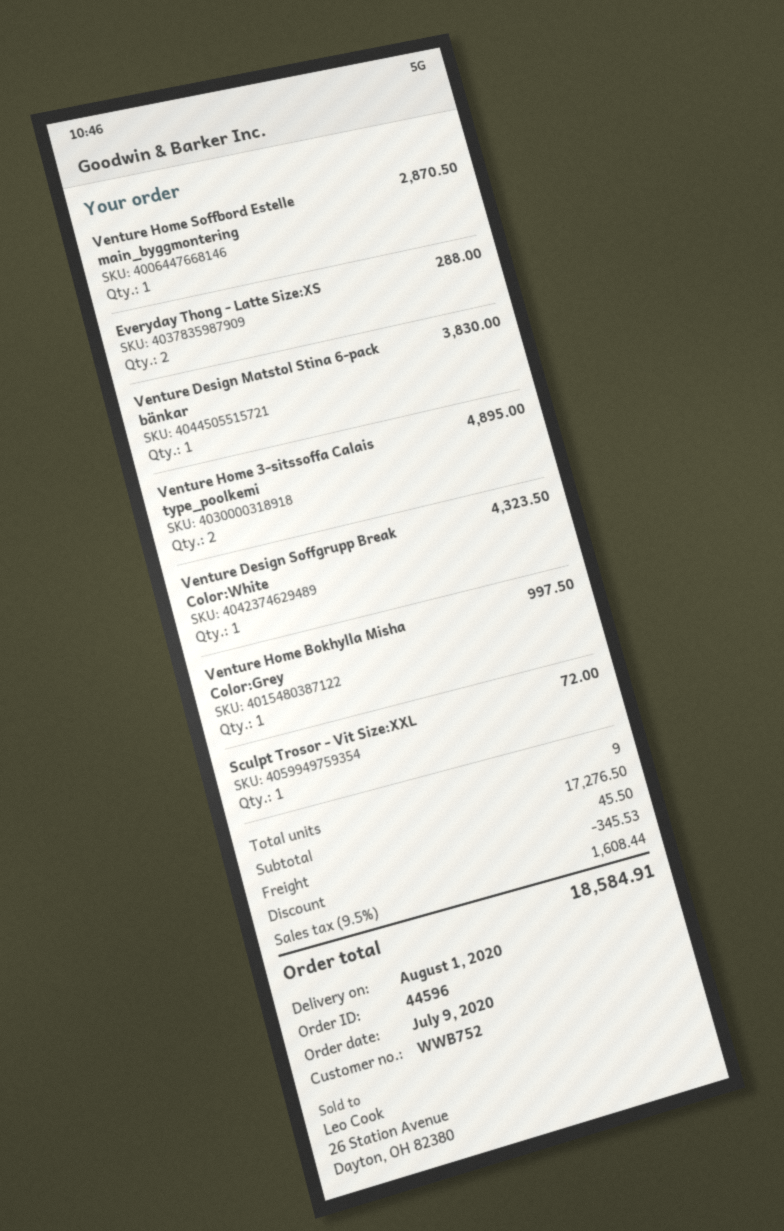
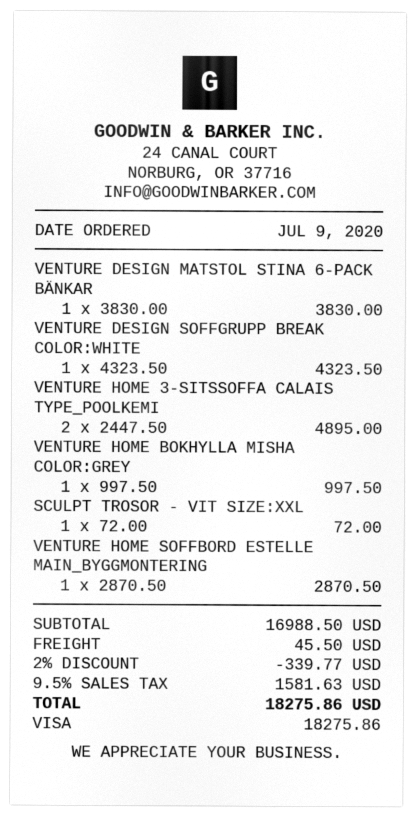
Everyday Thong - Latte Size:XS: 2 for 288.00 -> none
subtotal: 17276.50 -> 16988.50
discount: 345.53 -> 339.77
tax: 9.5% = 1608.44 -> 9.5% = 1581.63
total: 18584.91 -> 18275.86

